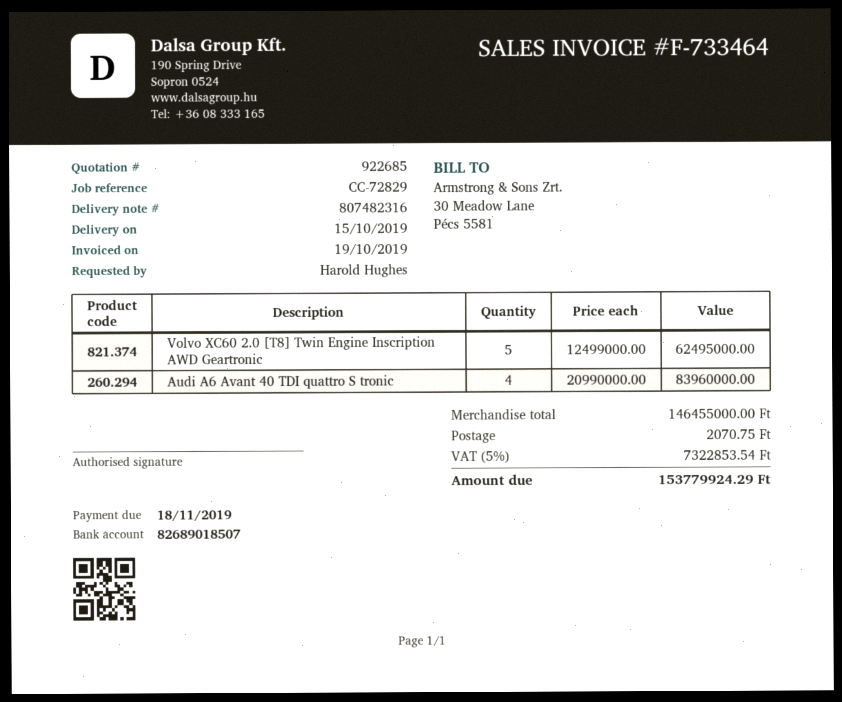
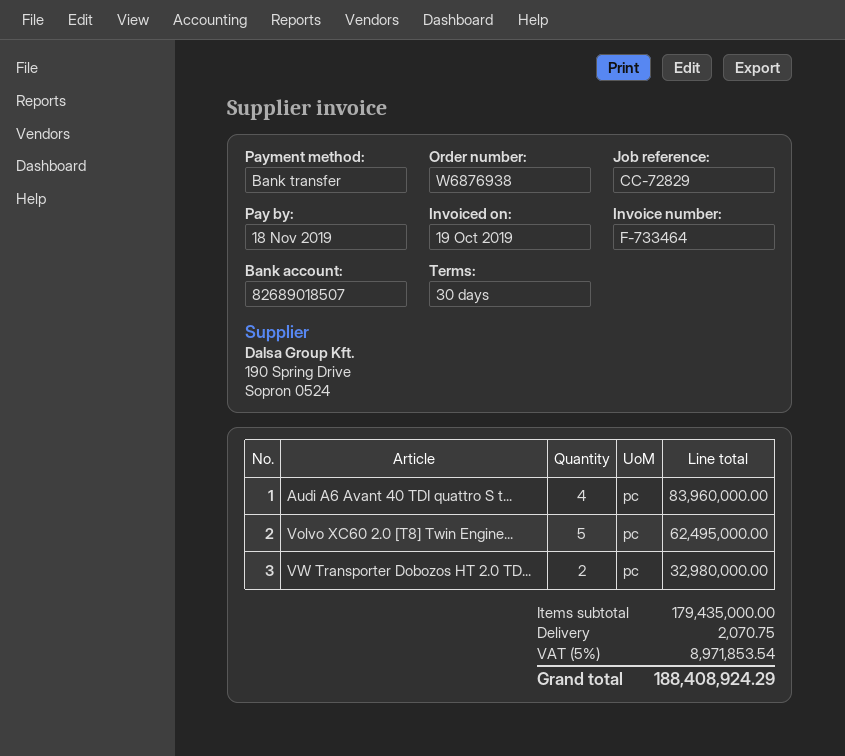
VW Transporter Dobozos HT 2.0 TD...: none -> 2 for 32980000.00
subtotal: 146455000.00 -> 179435000.00
tax: 5% = 7322853.54 -> 5% = 8971853.54
total: 153779924.29 -> 188408924.29

